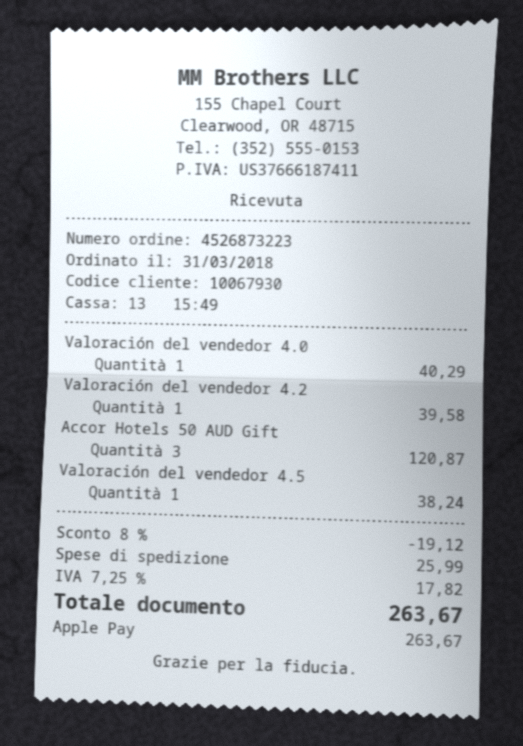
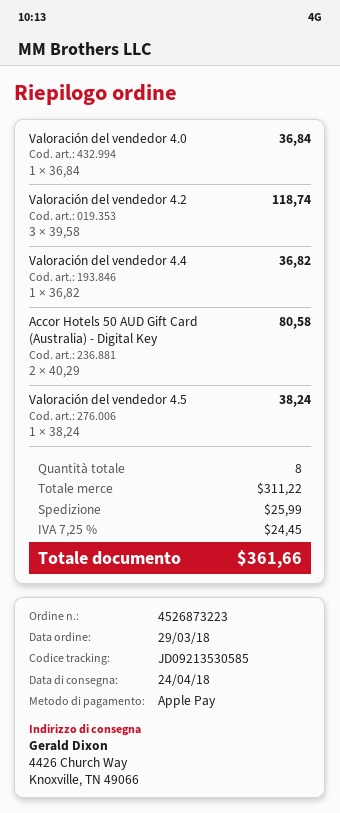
order date: 2018-03-31 -> 2018-03-29
Valoración del vendedor 4.0: 1 for 40.29 -> 1 for 36.84
Valoración del vendedor 4.2: 1 for 39.58 -> 3 for 118.74
Accor Hotels 50 AUD Gift: 3 for 120.87 -> 2 for 80.58
Valoración del vendedor 4.4: none -> 1 for 36.82
discount: 8% = 19.12 -> none
tax: 7.25% = 17.82 -> 7.25% = 24.45
total: 263.67 -> 361.66

